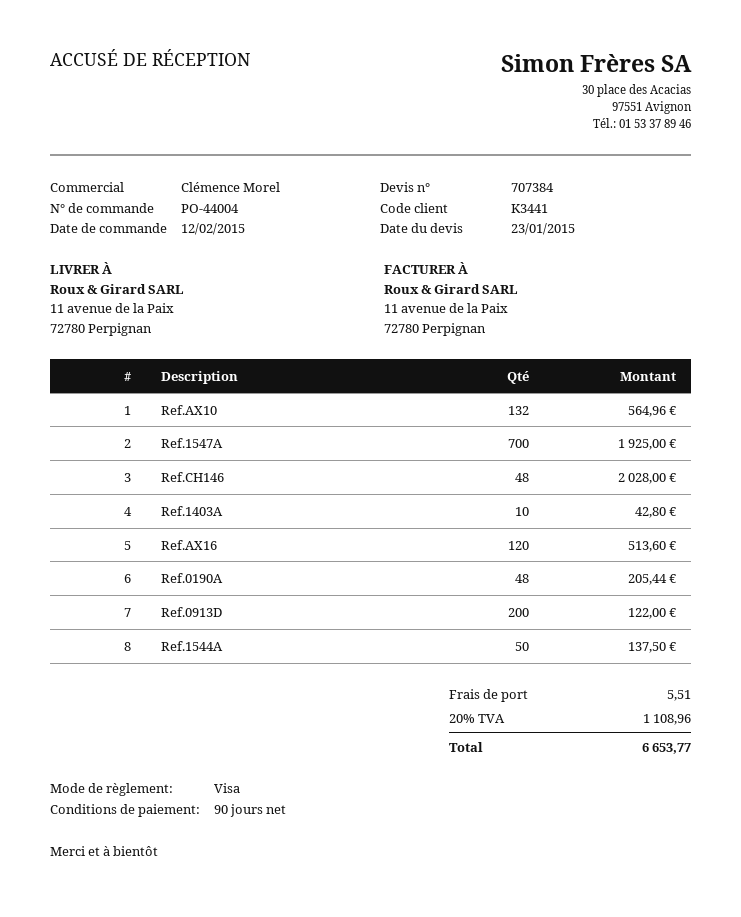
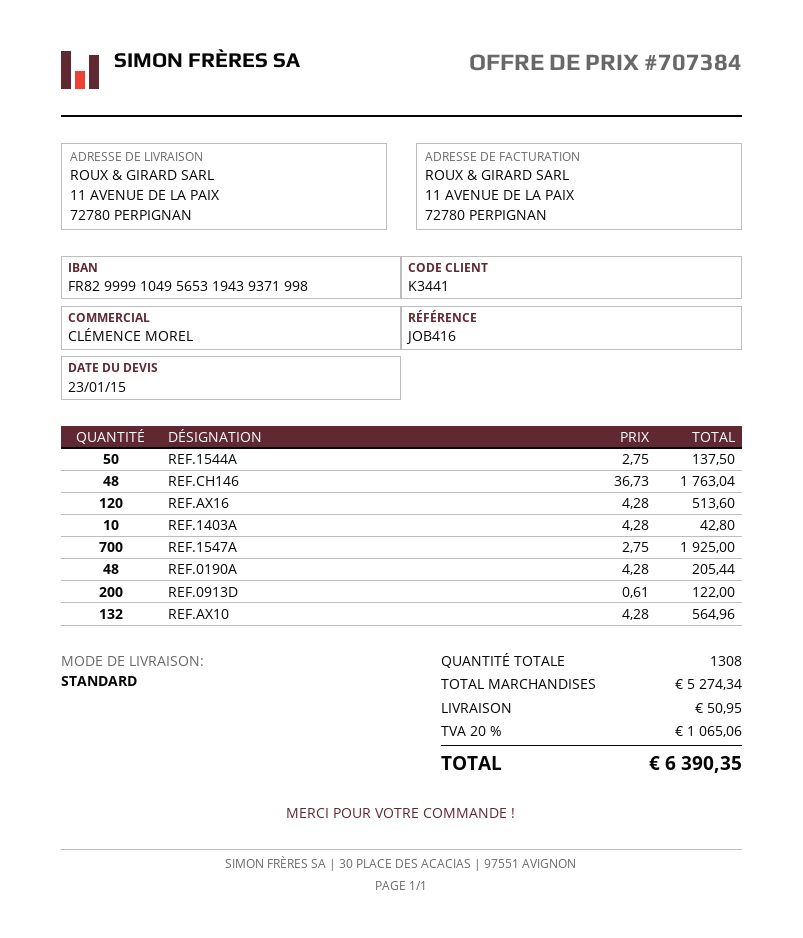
Ref.CH146: 48 for 2028.00 -> 48 for 1763.04
shipping: 5.51 -> 50.95
tax: 20% = 1108.96 -> 20% = 1065.06
total: 6653.77 -> 6390.35

